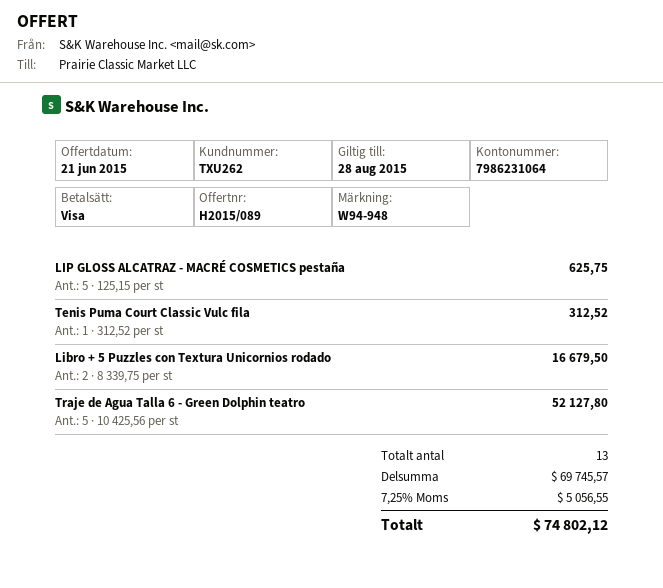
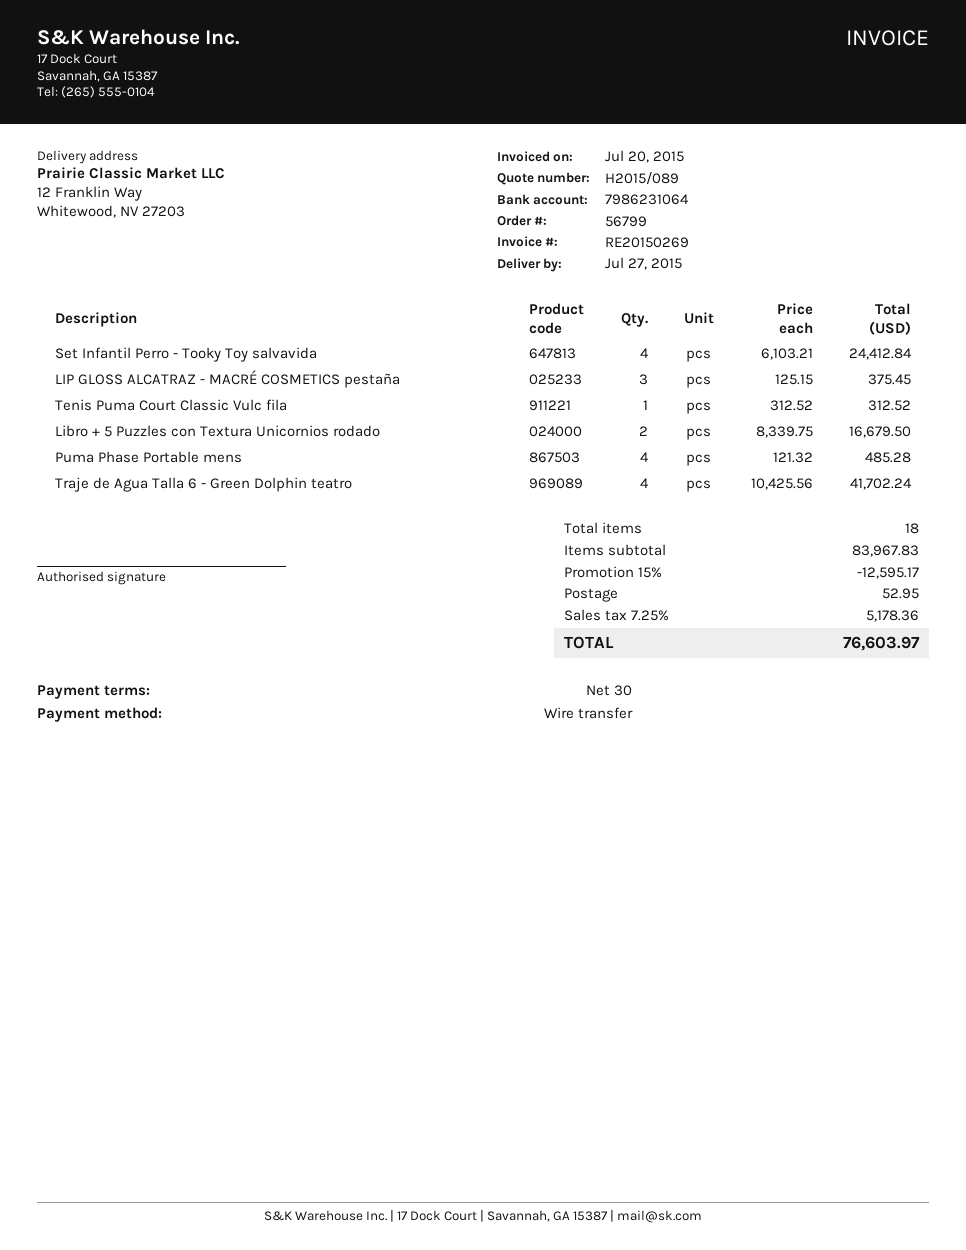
payment method: Visa -> bank transfer
LIP GLOSS ALCATRAZ - MACRÉ COSMETICS pestaña: 5 x 125.15 = 625.75 -> 3 x 125.15 = 375.45
Traje de Agua Talla 6 - Green Dolphin teatro: 5 x 10425.56 = 52127.80 -> 4 x 10425.56 = 41702.24
Set Infantil Perro - Tooky Toy salvavida: none -> 4 x 6103.21 = 24412.84
Puma Phase Portable mens: none -> 4 x 121.32 = 485.28
total quantity: 13 -> 18
subtotal: 69745.57 -> 83967.83
discount: none -> 15% = 12595.17
shipping: none -> 52.95
tax: 7.25% = 5056.55 -> 7.25% = 5178.36
total: 74802.12 -> 76603.97

